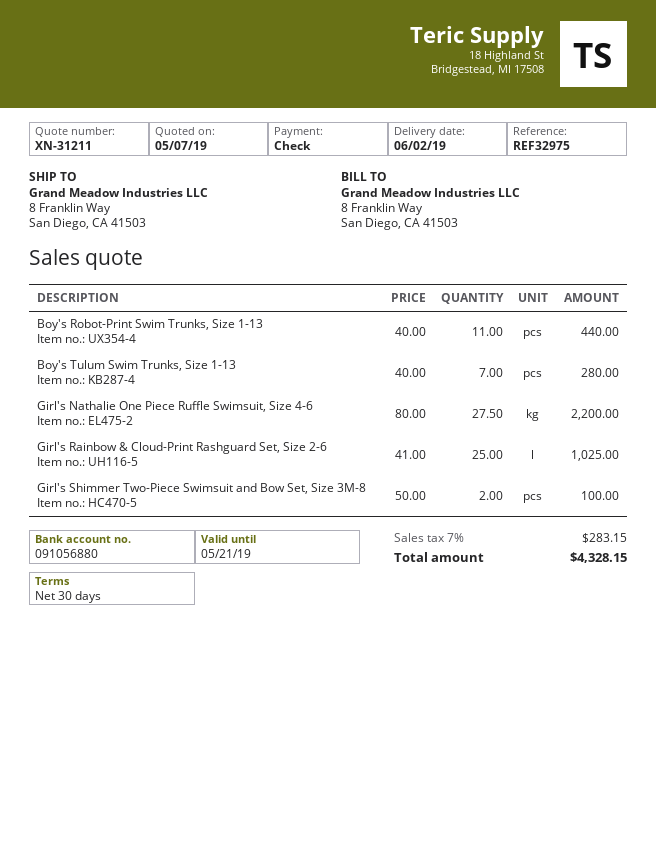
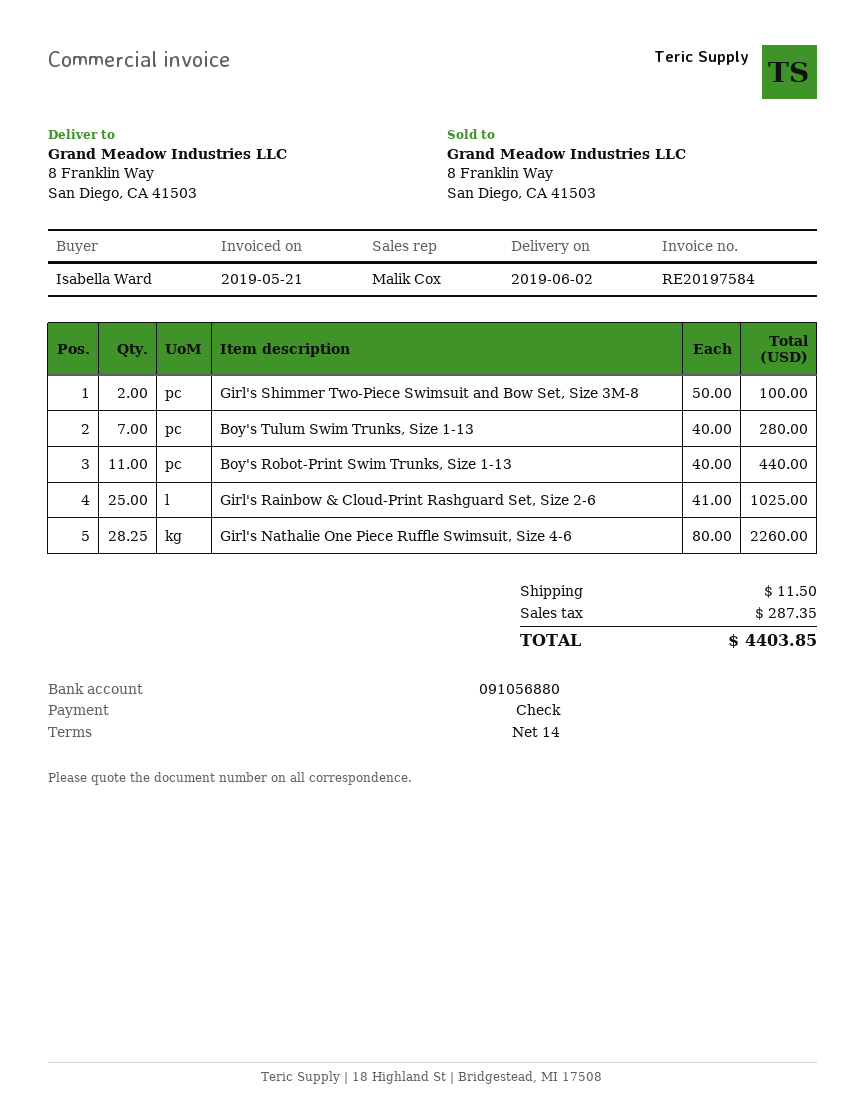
payment terms: 30 days -> 14 days
Girl's Nathalie One Piece Ruffle Swimsuit, Size 4-6: 27.5 x 80.00 = 2200.00 -> 28.25 x 80.00 = 2260.00
shipping: none -> 11.50
tax: 283.15 -> 287.35
total: 4328.15 -> 4403.85

